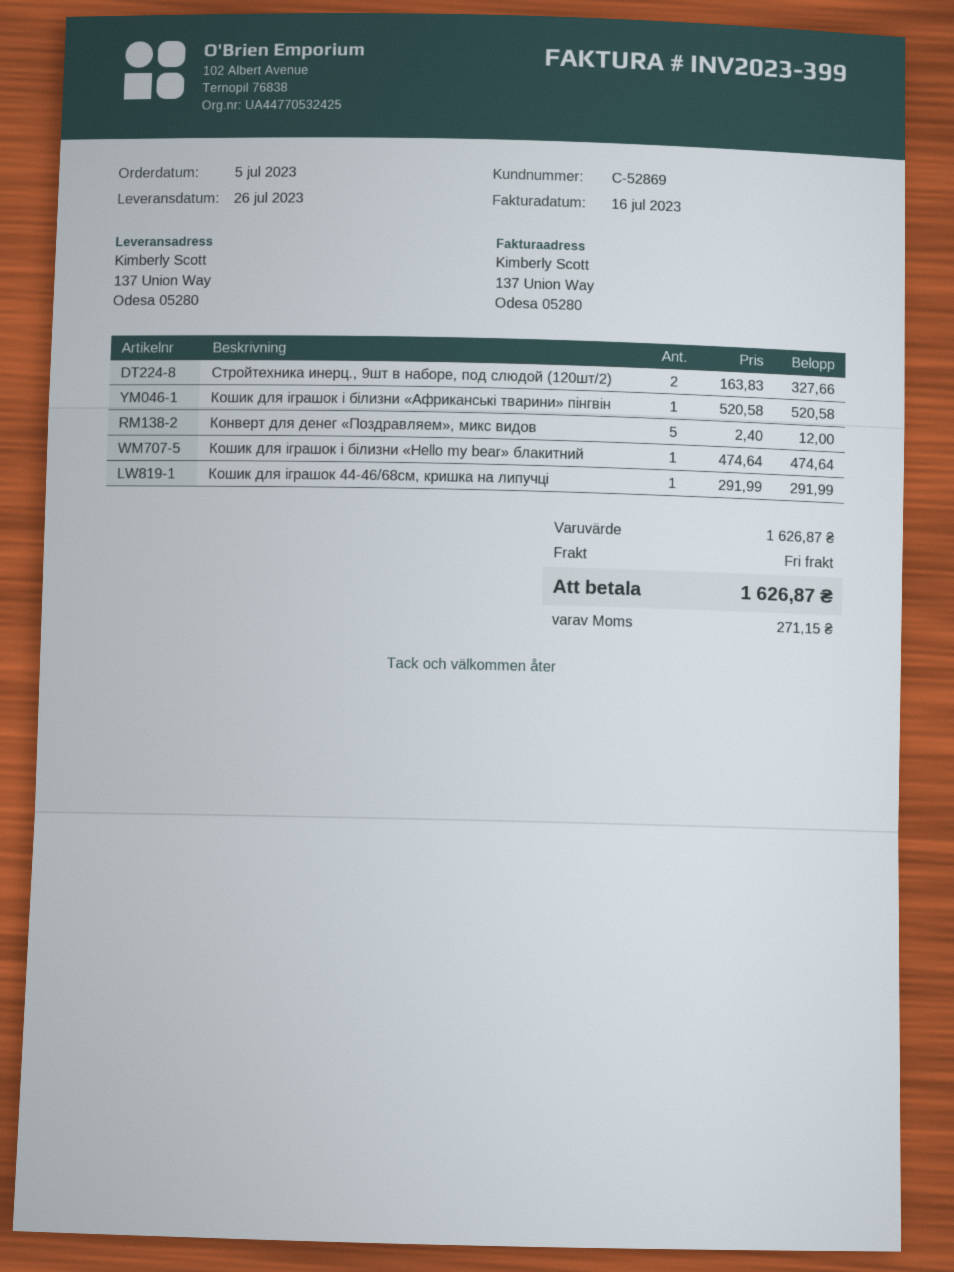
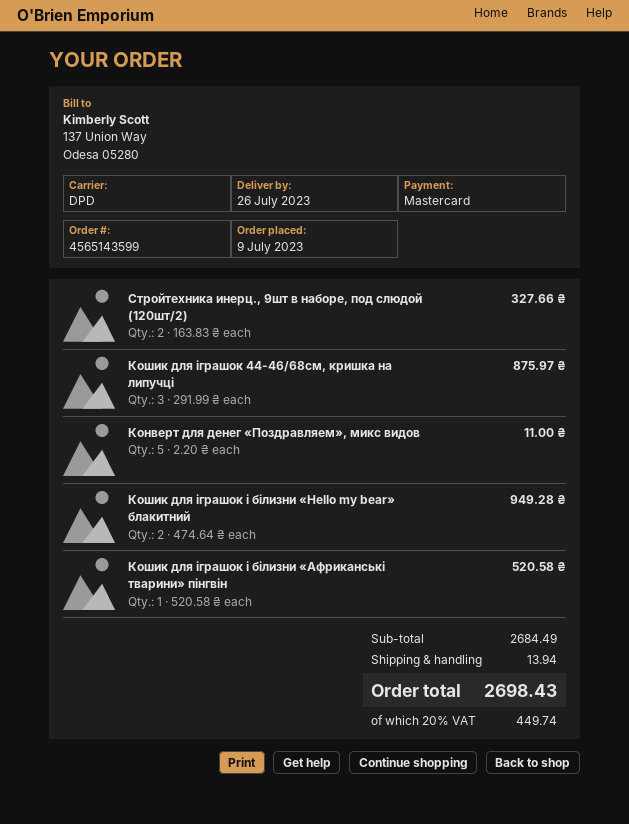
order date: 2023-07-05 -> 2023-07-09
Конверт для денег «Поздравляем», микс видов: 5 x 2.40 = 12.00 -> 5 x 2.20 = 11.00
Кошик для іграшок і білизни «Hello my bear» блакитний: 1 x 474.64 = 474.64 -> 2 x 474.64 = 949.28
Кошик для іграшок 44-46/68см, кришка на липучці: 1 x 291.99 = 291.99 -> 3 x 291.99 = 875.97
subtotal: 1626.87 -> 2684.49
shipping: 0.00 -> 13.94
tax: 271.15 -> 449.74
total: 1626.87 -> 2698.43

